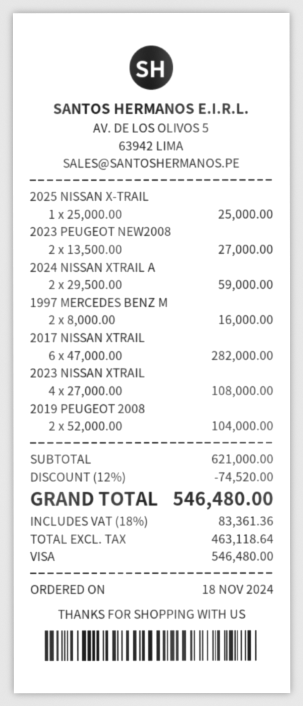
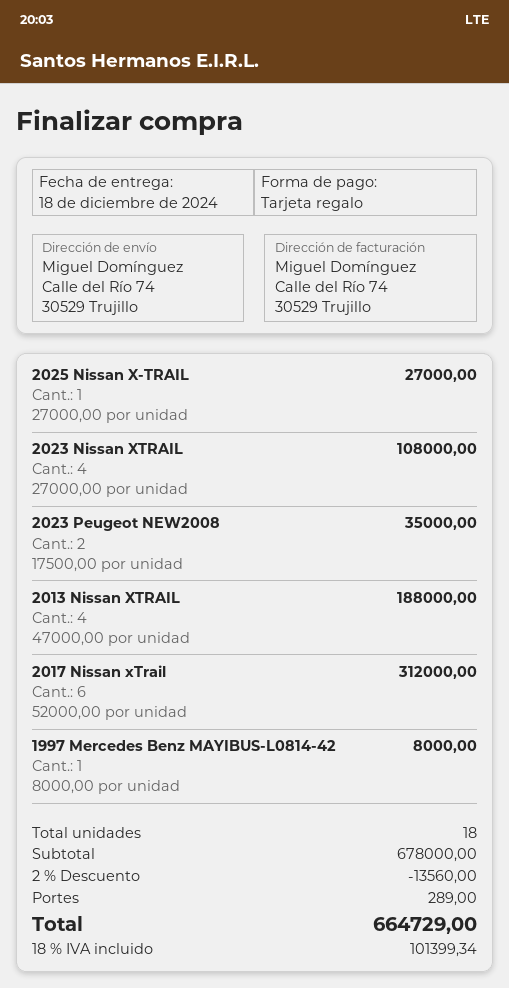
payment method: Visa -> gift card
2025 NISSAN X-TRAIL: 1 x 25000.00 = 25000.00 -> 1 x 27000.00 = 27000.00
2023 PEUGEOT NEW2008: 2 x 13500.00 = 27000.00 -> 2 x 17500.00 = 35000.00
2024 NISSAN XTRAIL A: 2 x 29500.00 = 59000.00 -> none
1997 MERCEDES BENZ M: 2 x 8000.00 = 16000.00 -> 1 x 8000.00 = 8000.00
2017 NISSAN XTRAIL: 6 x 47000.00 = 282000.00 -> 6 x 52000.00 = 312000.00
2019 PEUGEOT 2008: 2 x 52000.00 = 104000.00 -> none
2013 Nissan XTRAIL: none -> 4 x 47000.00 = 188000.00
subtotal: 621000.00 -> 678000.00
discount: 12% = 74520.00 -> 2% = 13560.00
shipping: none -> 289.00
tax: 18% = 83361.36 -> 18% = 101399.34
total: 546480.00 -> 664729.00

